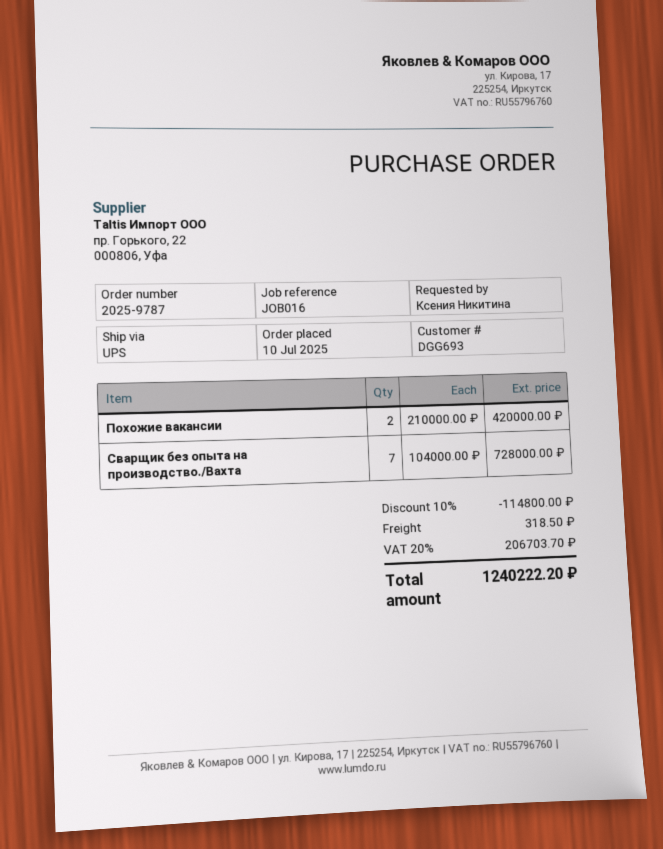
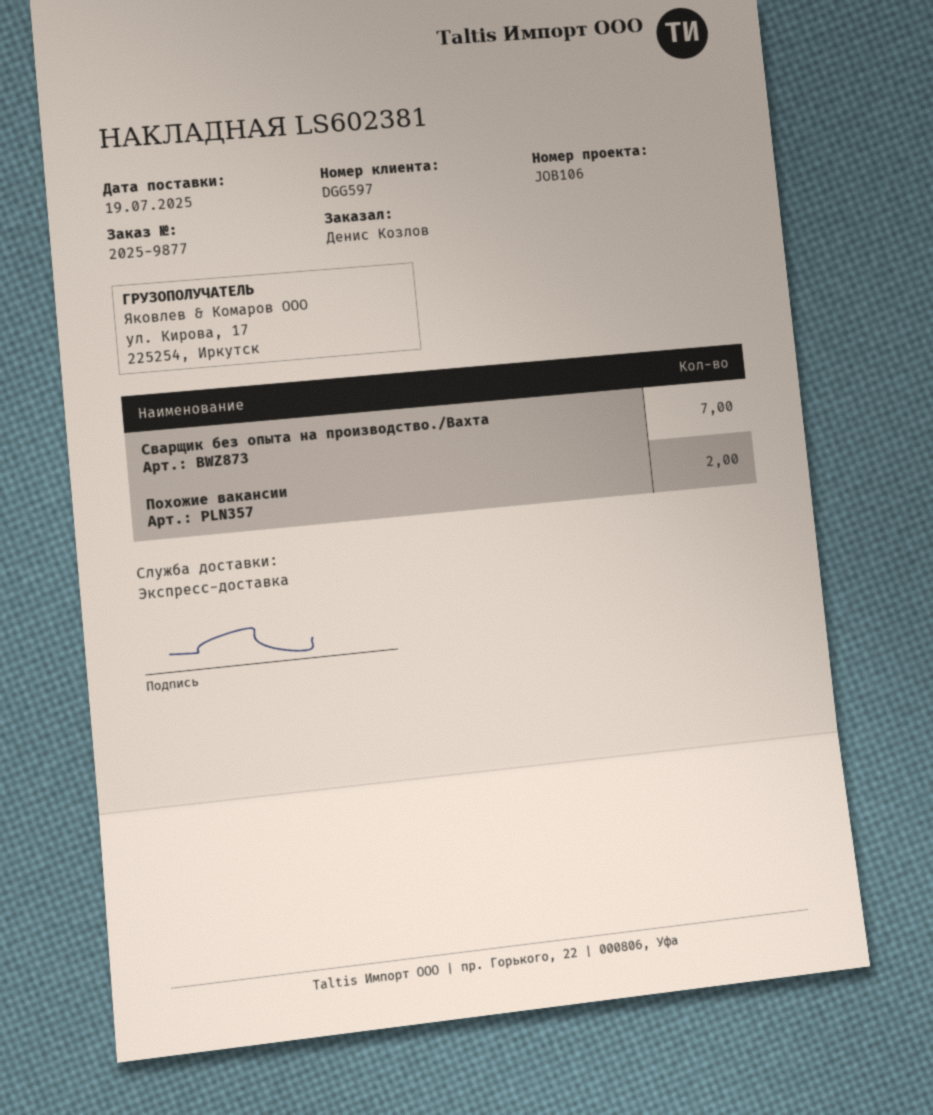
order number: 2025-9787 -> 2025-9877
customer number: DGG693 -> DGG597
reference: JOB016 -> JOB106
ordered by: Ксения Никитина -> Денис Козлов
shipping method: UPS -> express

